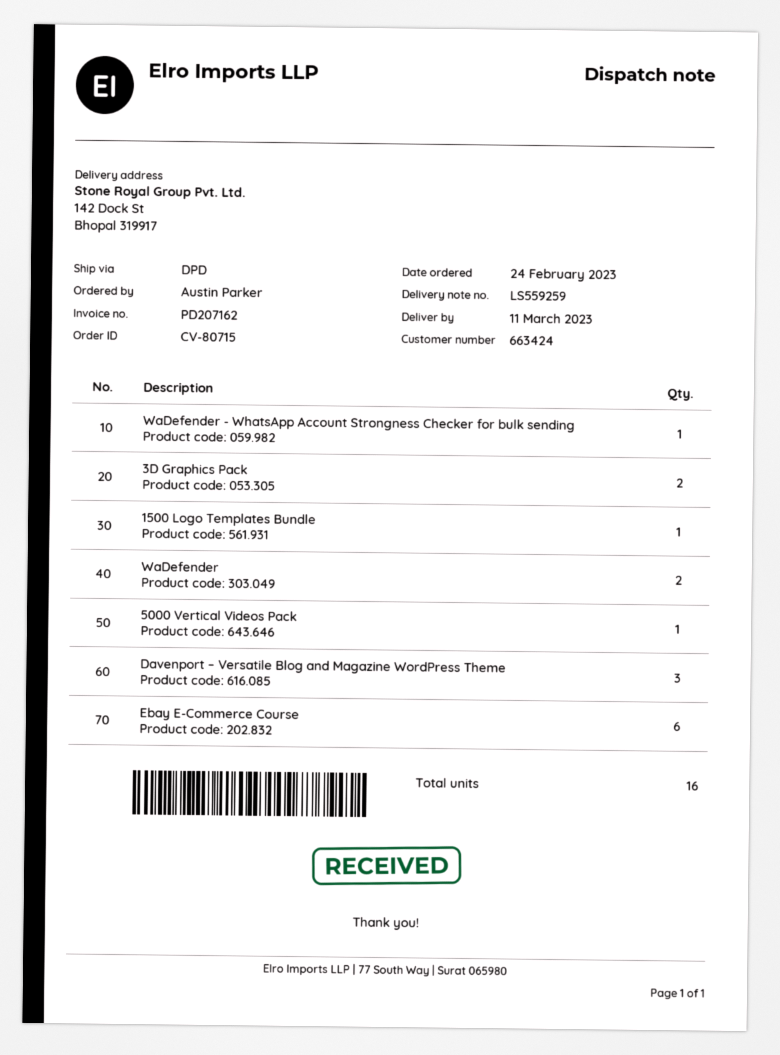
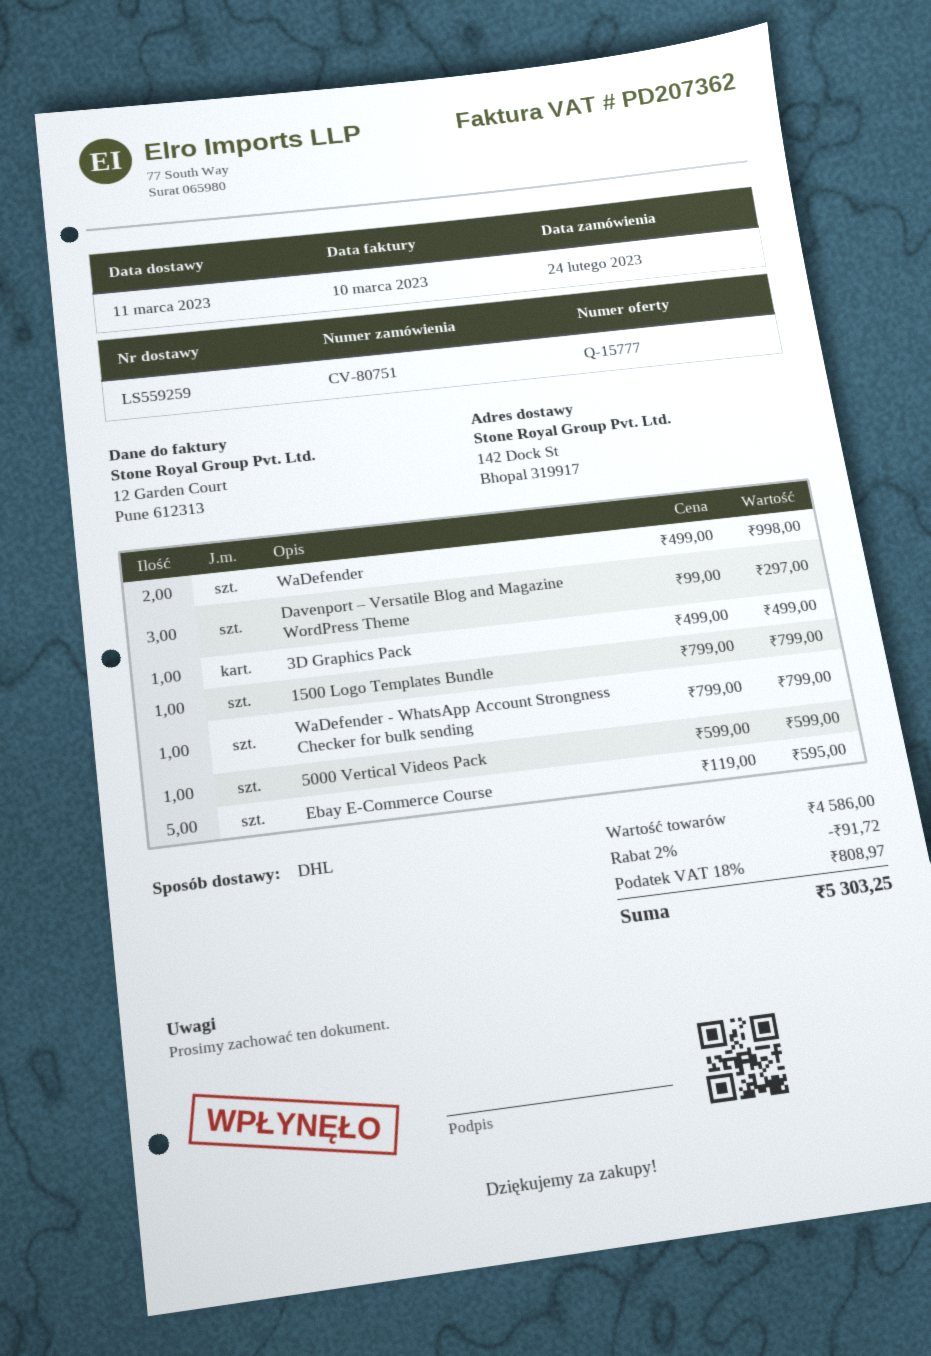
order number: CV-80715 -> CV-80751
invoice number: PD207162 -> PD207362
shipping method: DPD -> DHL
3D Graphics Pack: 2 -> 1
Ebay E-Commerce Course: 6 -> 5

